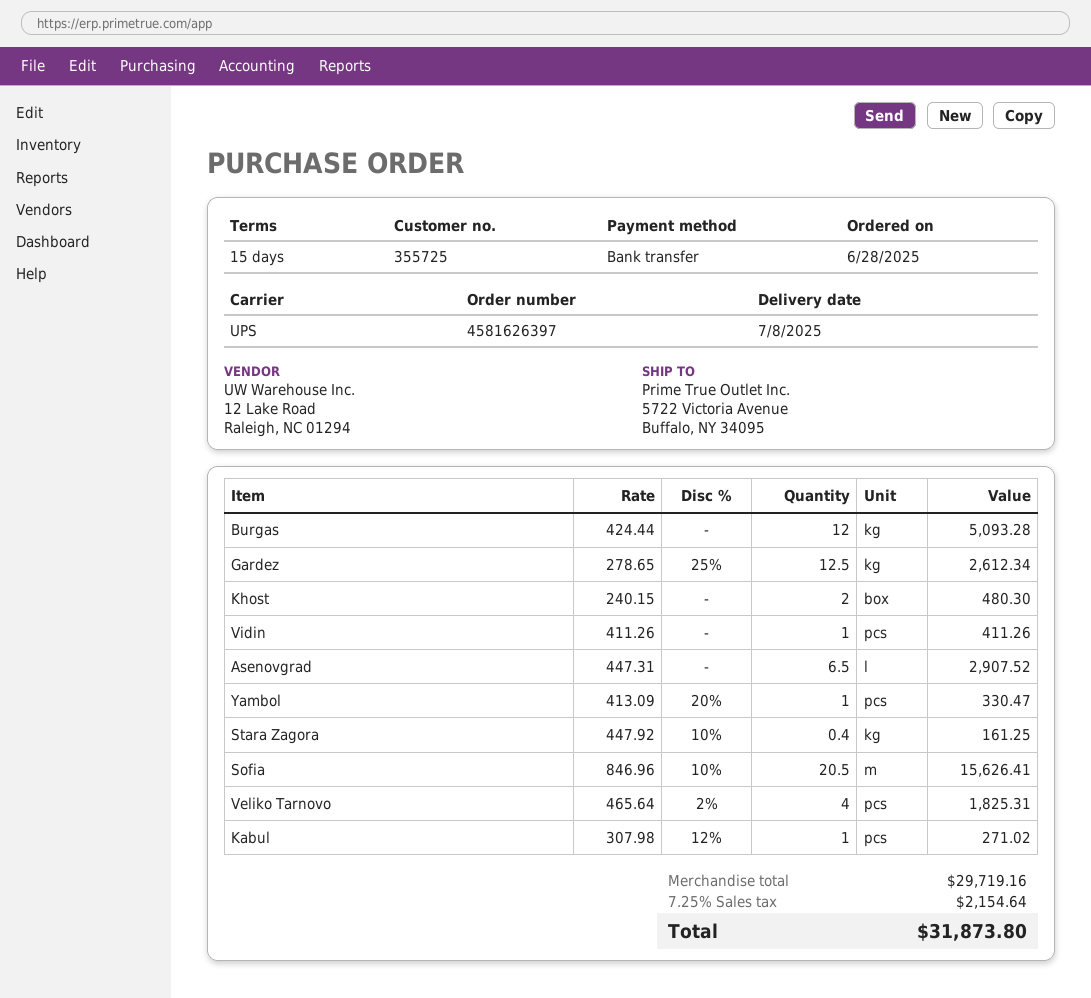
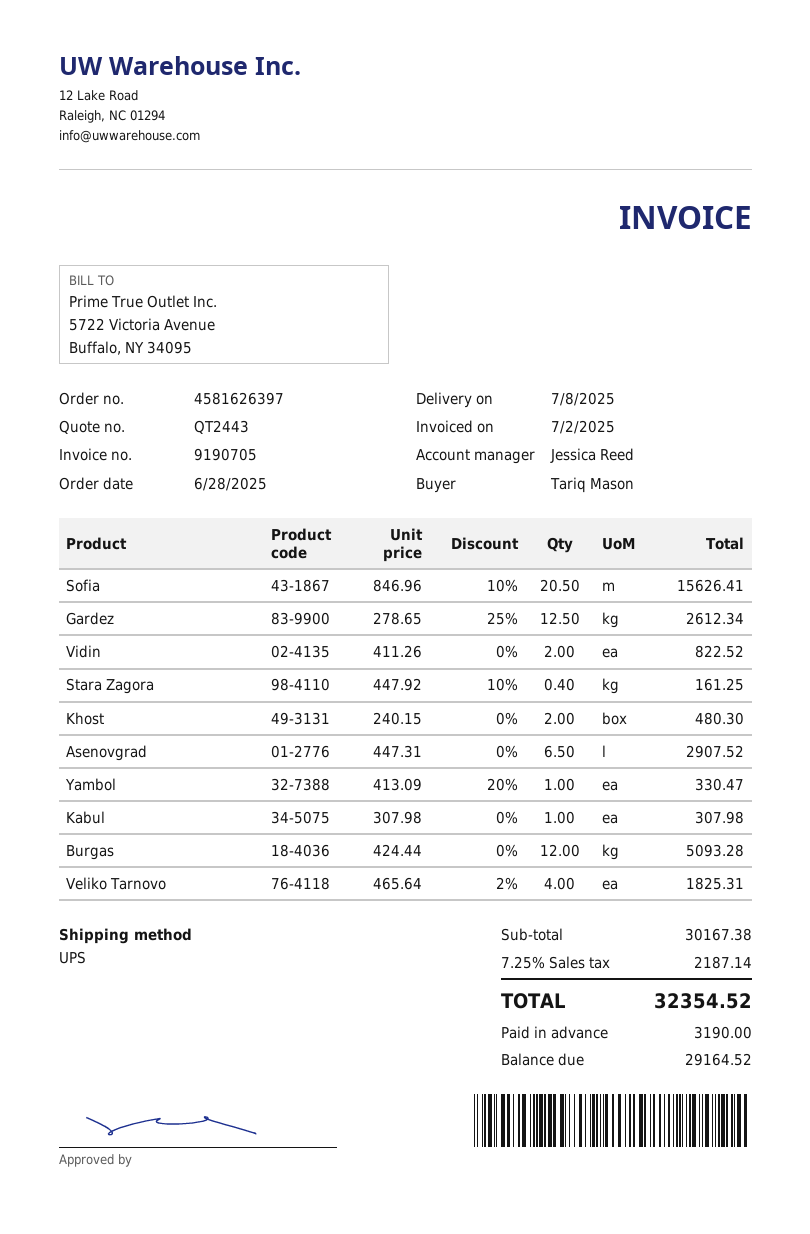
Vidin: 1 x 411.26 = 411.26 -> 2 x 411.26 = 822.52
Kabul: 1 x 307.98 - 12% = 271.02 -> 1 x 307.98 = 307.98
subtotal: 29719.16 -> 30167.38
tax: 7.25% = 2154.64 -> 7.25% = 2187.14
total: 31873.80 -> 32354.52

